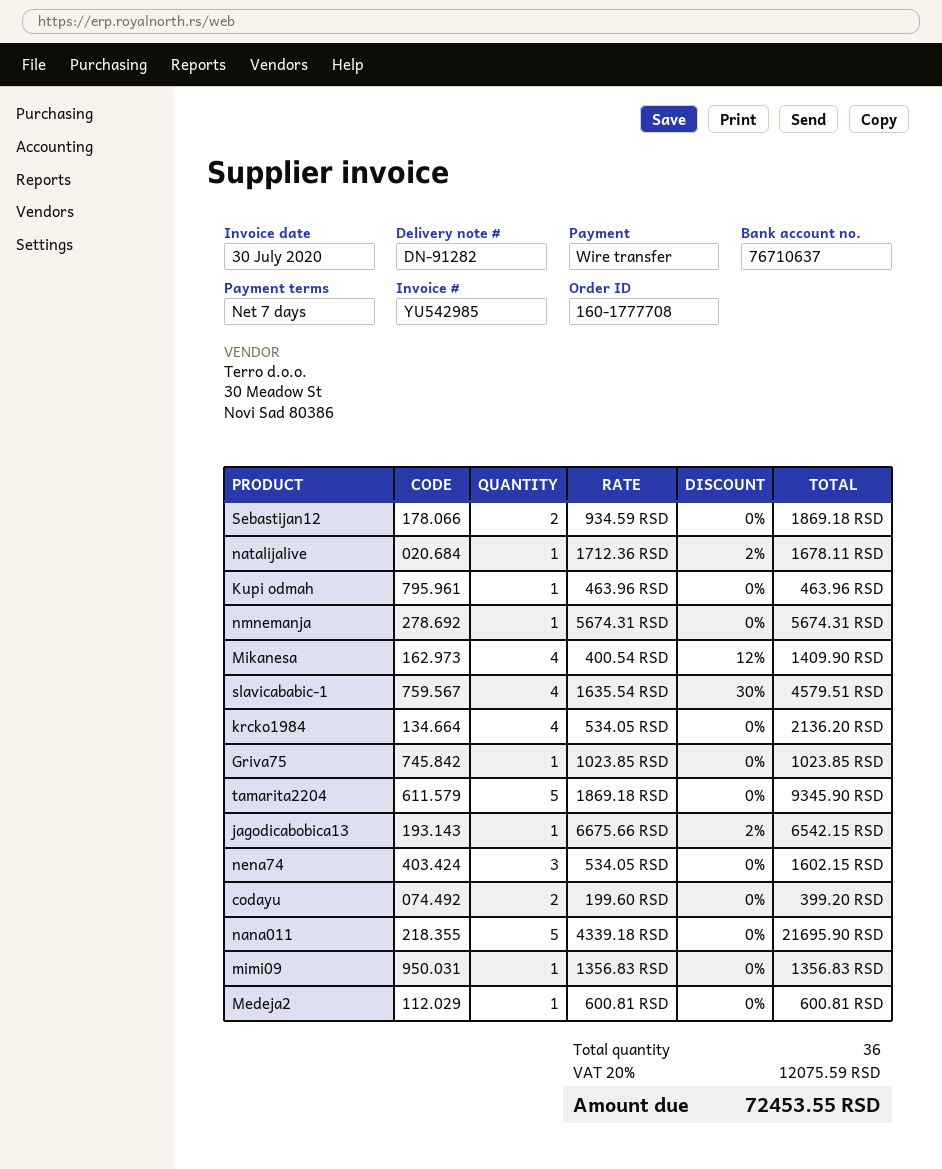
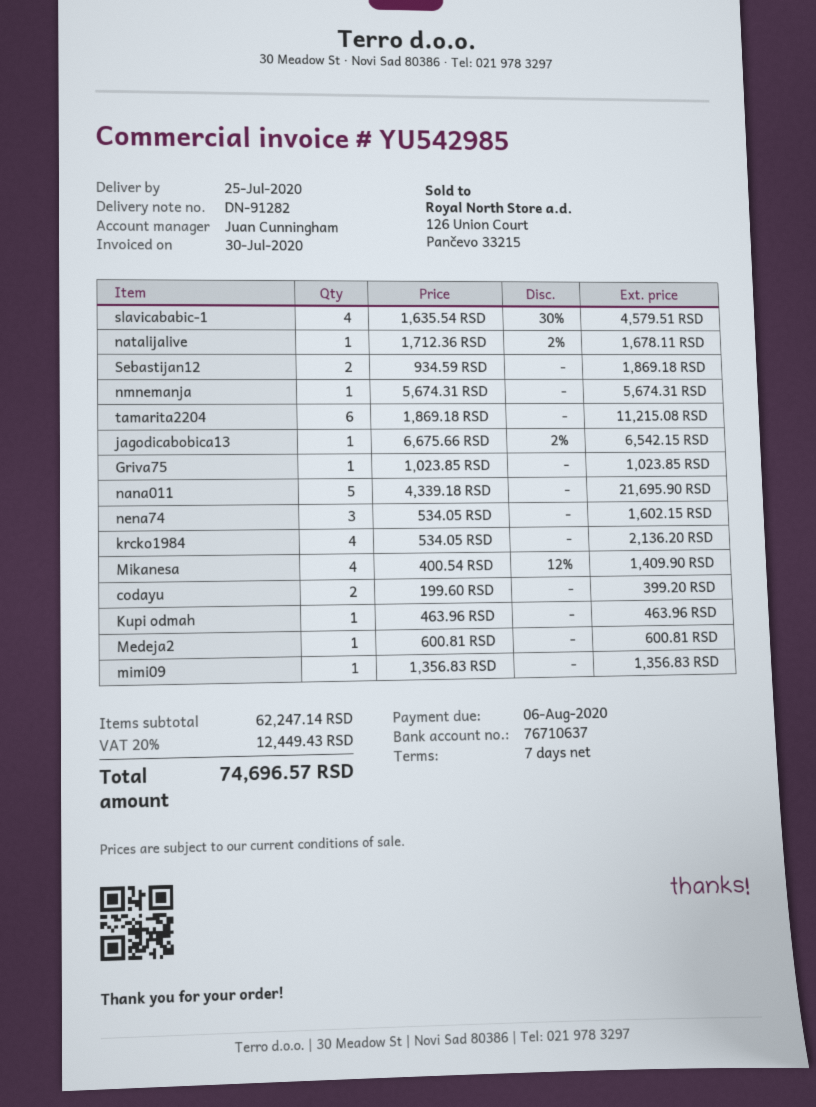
tamarita2204: 5 x 1869.18 = 9345.90 -> 6 x 1869.18 = 11215.08
tax: 20% = 12075.59 -> 20% = 12449.43
total: 72453.55 -> 74696.57

